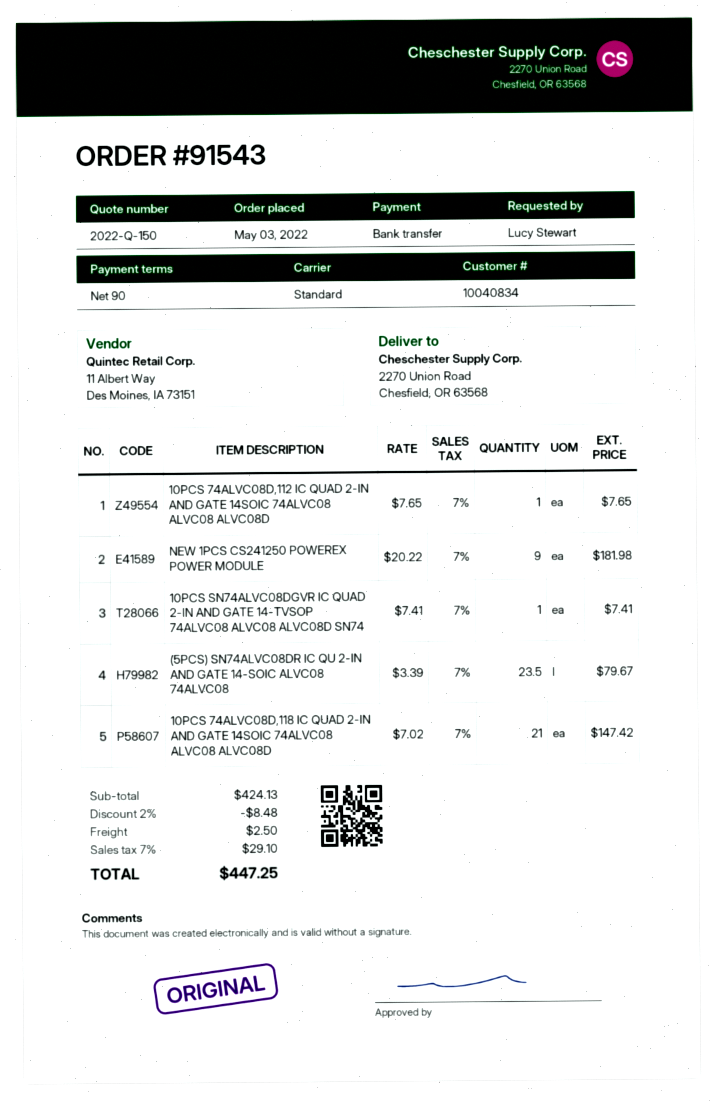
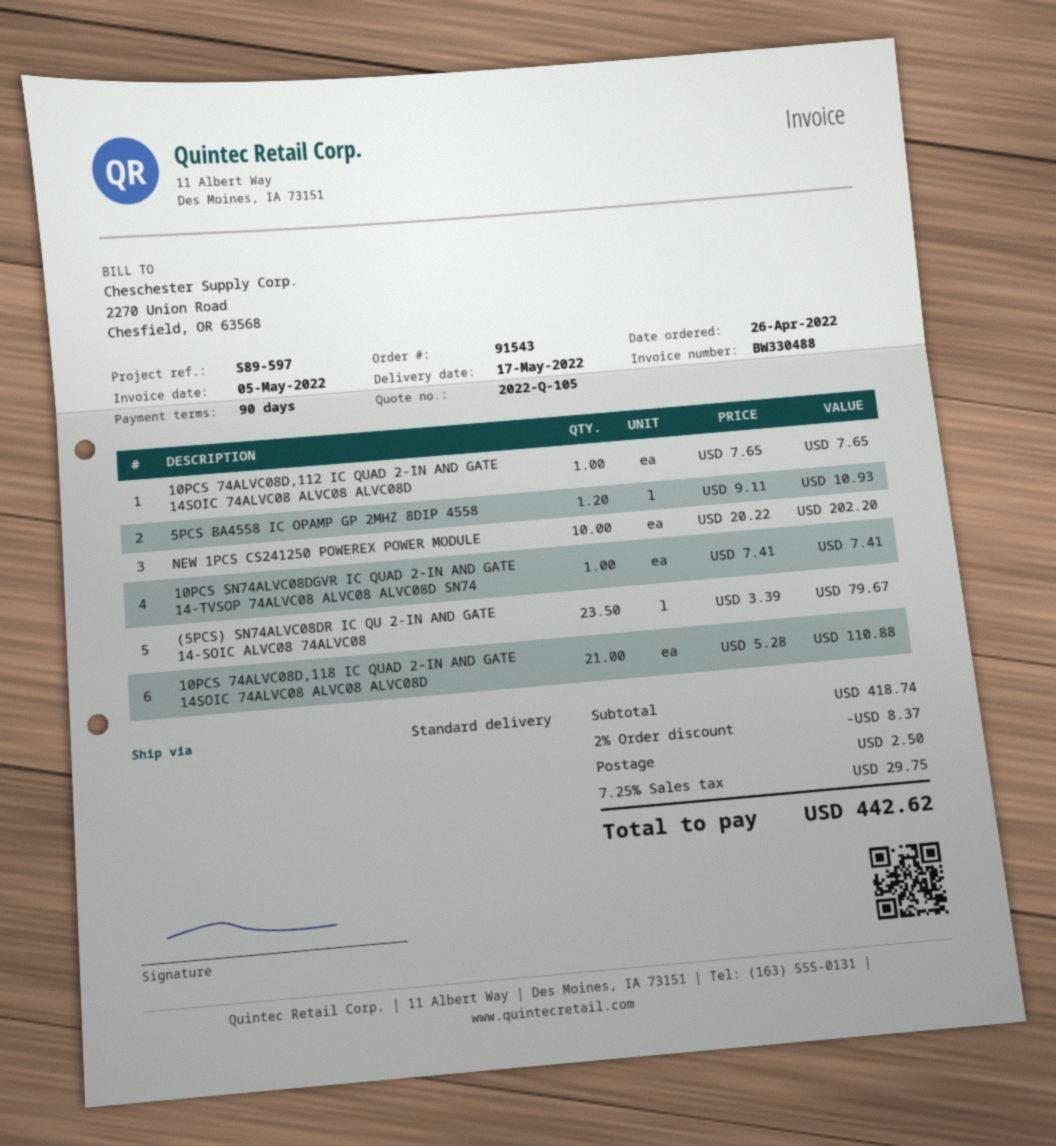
quote number: 2022-Q-150 -> 2022-Q-105
order date: 2022-05-03 -> 2022-04-26
NEW 1PCS CS241250 POWEREX POWER MODULE: 9 x 20.22 = 181.98 -> 10 x 20.22 = 202.20
10PCS 74ALVC08D,118 IC QUAD 2-IN AND GATE 14SOIC 74ALVC08 ALVC08 ALVC08D: 21 x 7.02 = 147.42 -> 21 x 5.28 = 110.88
5PCS BA4558 IC OPAMP GP 2MHZ 8DIP 4558: none -> 1.2 x 9.11 = 10.93
subtotal: 424.13 -> 418.74
discount: 2% = 8.48 -> 2% = 8.37
tax: 7% = 29.10 -> 7.25% = 29.75
total: 447.25 -> 442.62

